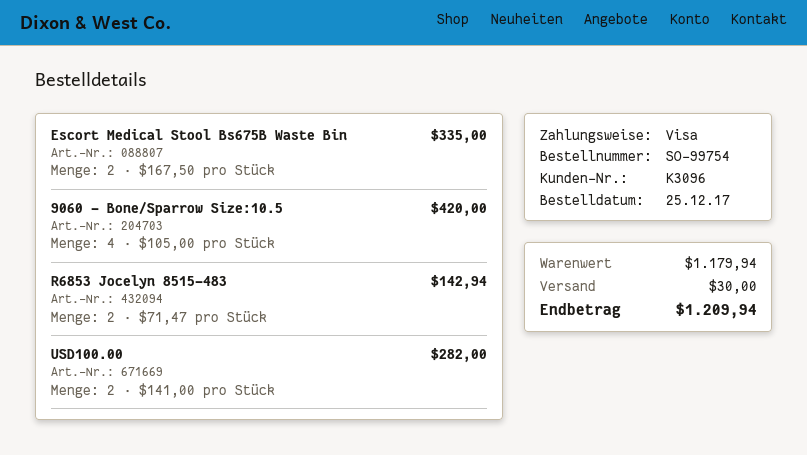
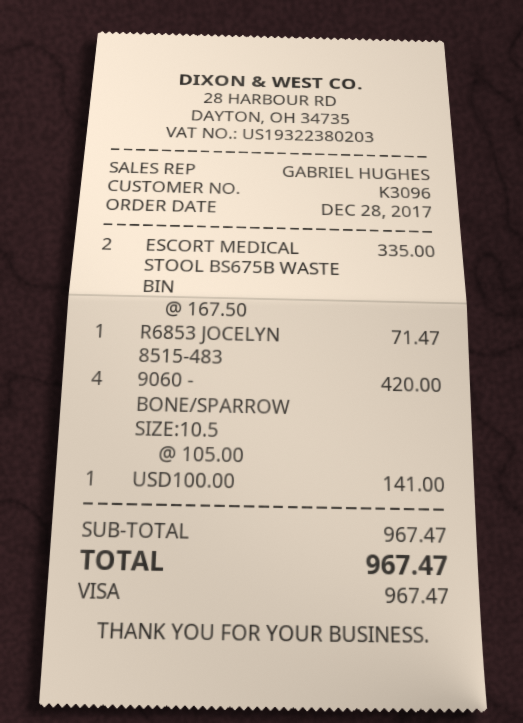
order date: 2017-12-25 -> 2017-12-28
R6853 Jocelyn 8515-483: 2 x 71.47 = 142.94 -> 1 x 71.47 = 71.47
USD100.00: 2 x 141.00 = 282.00 -> 1 x 141.00 = 141.00
subtotal: 1179.94 -> 967.47
shipping: 30.00 -> none
total: 1209.94 -> 967.47

